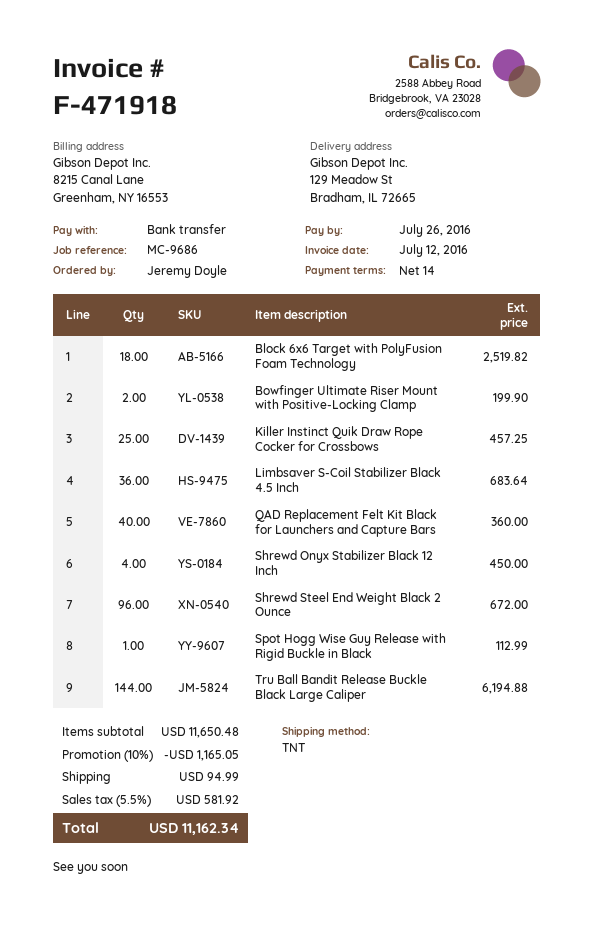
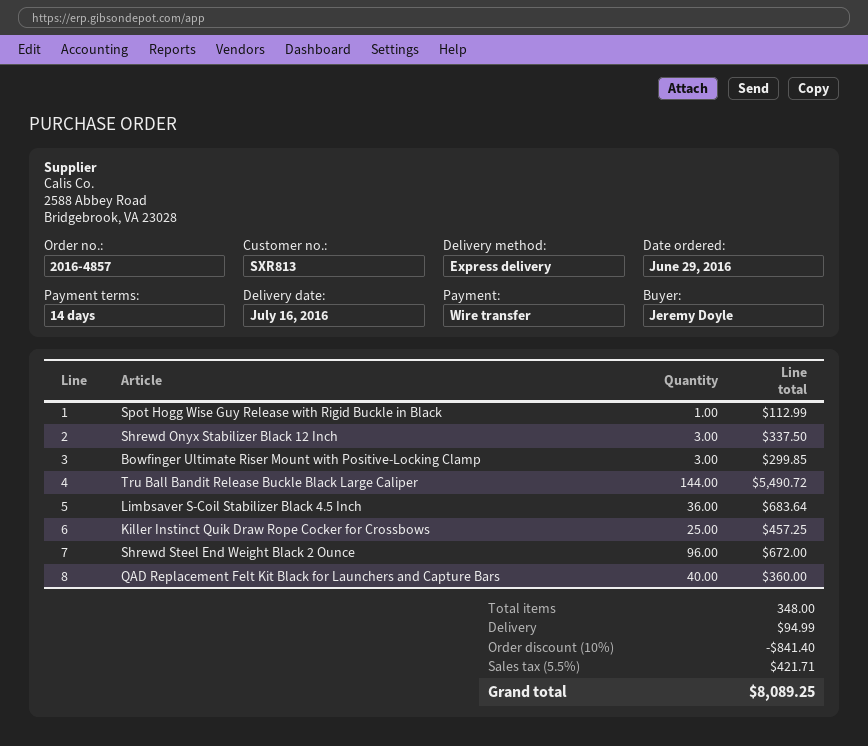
shipping method: TNT -> express
Block 6x6 Target with PolyFusion Foam Technology: 18 for 2519.82 -> none
Bowfinger Ultimate Riser Mount with Positive-Locking Clamp: 2 for 199.90 -> 3 for 299.85
Shrewd Onyx Stabilizer Black 12 Inch: 4 for 450.00 -> 3 for 337.50
Tru Ball Bandit Release Buckle Black Large Caliper: 144 for 6194.88 -> 144 for 5490.72
discount: 10% = 1165.05 -> 10% = 841.40
tax: 5.5% = 581.92 -> 5.5% = 421.71
total: 11162.34 -> 8089.25

